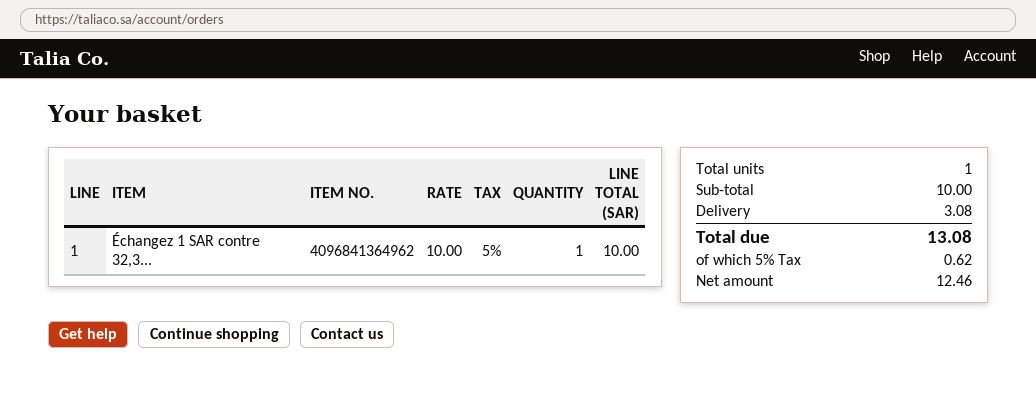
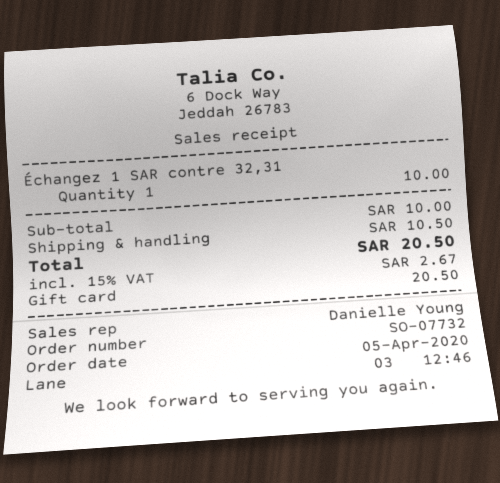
shipping: 3.08 -> 10.50
tax: 5% = 0.62 -> 15% = 2.67
total: 13.08 -> 20.50

